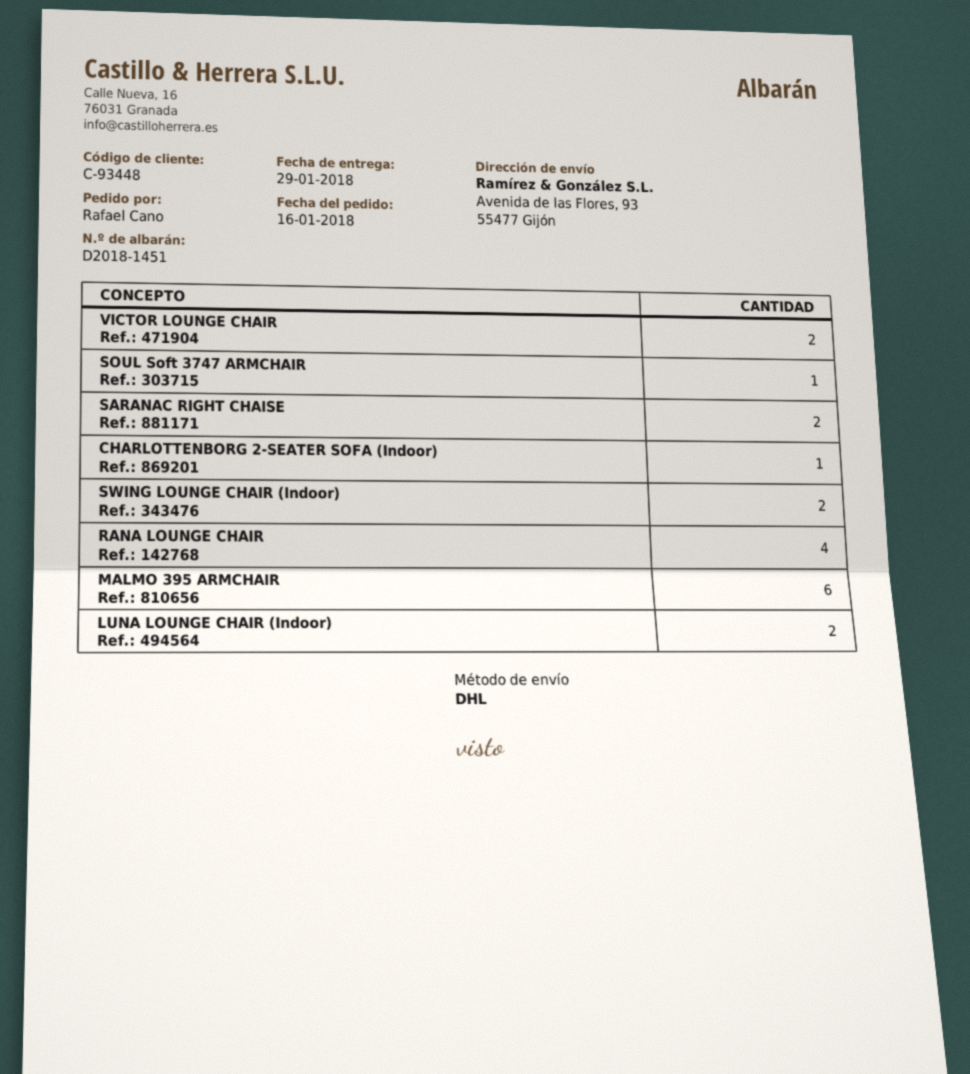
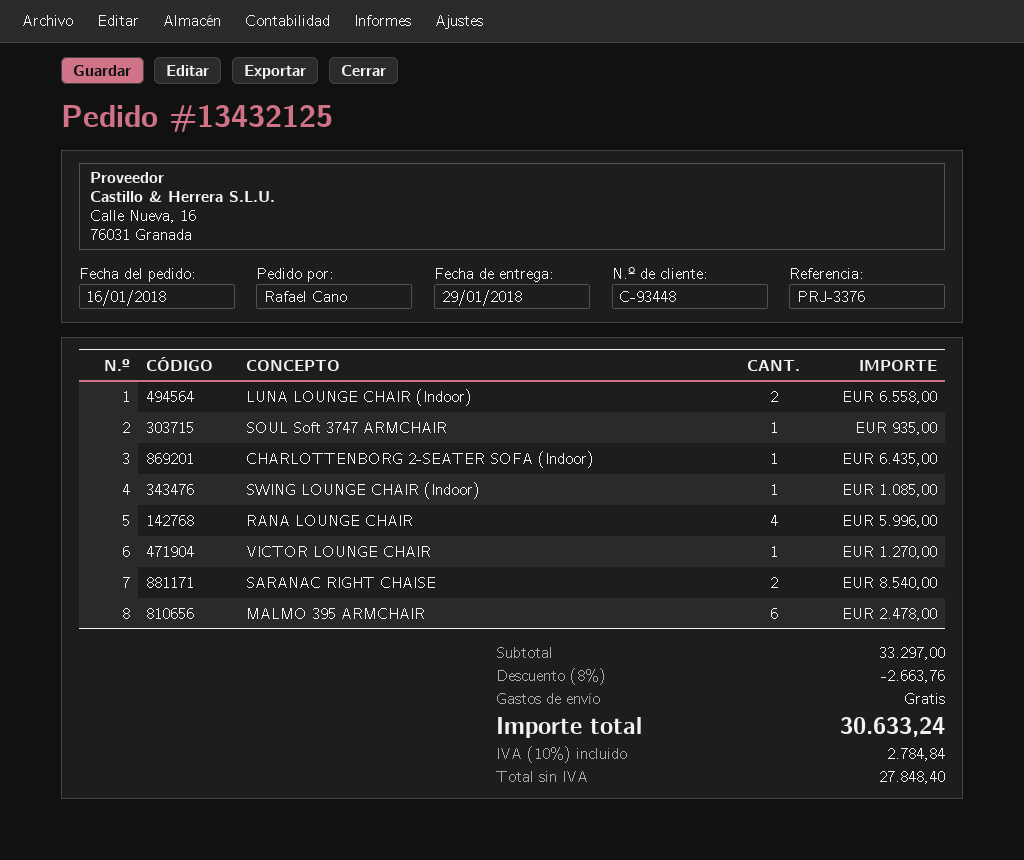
VICTOR LOUNGE CHAIR: 2 -> 1
SWING LOUNGE CHAIR (Indoor): 2 -> 1

